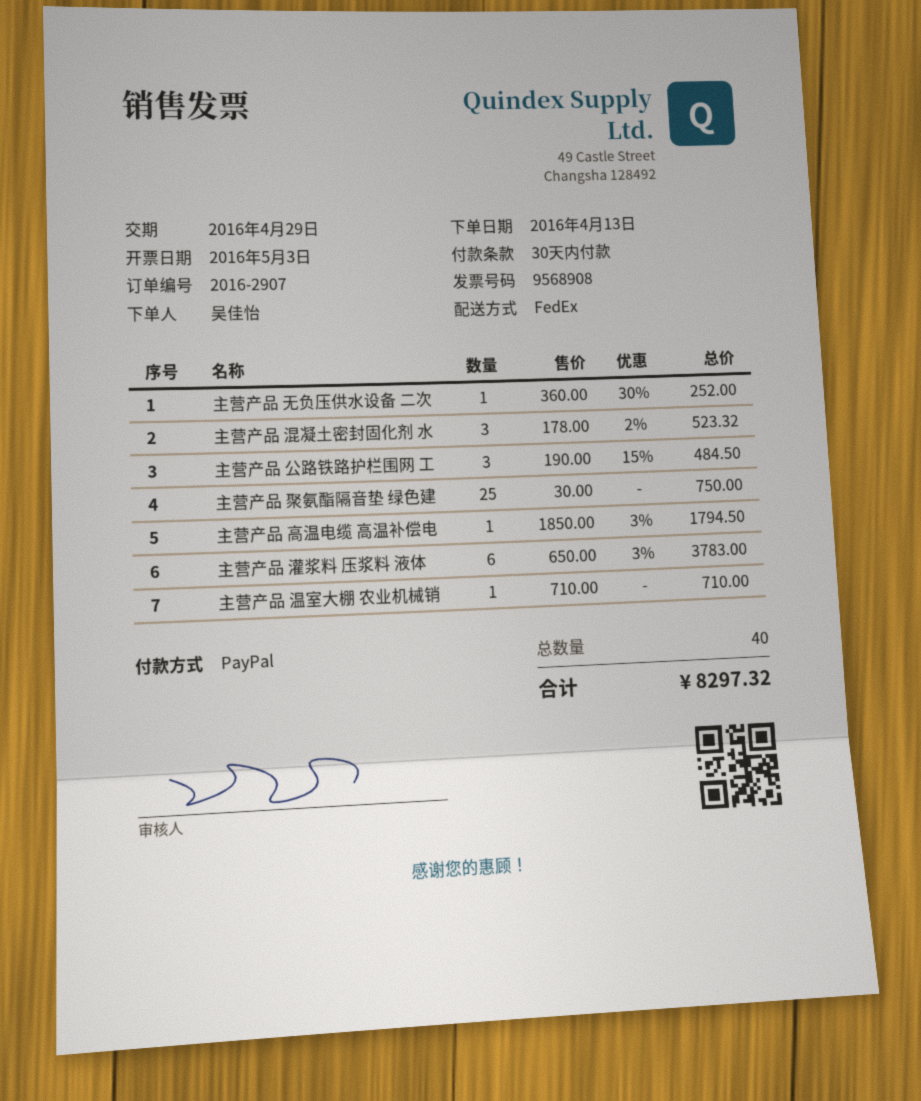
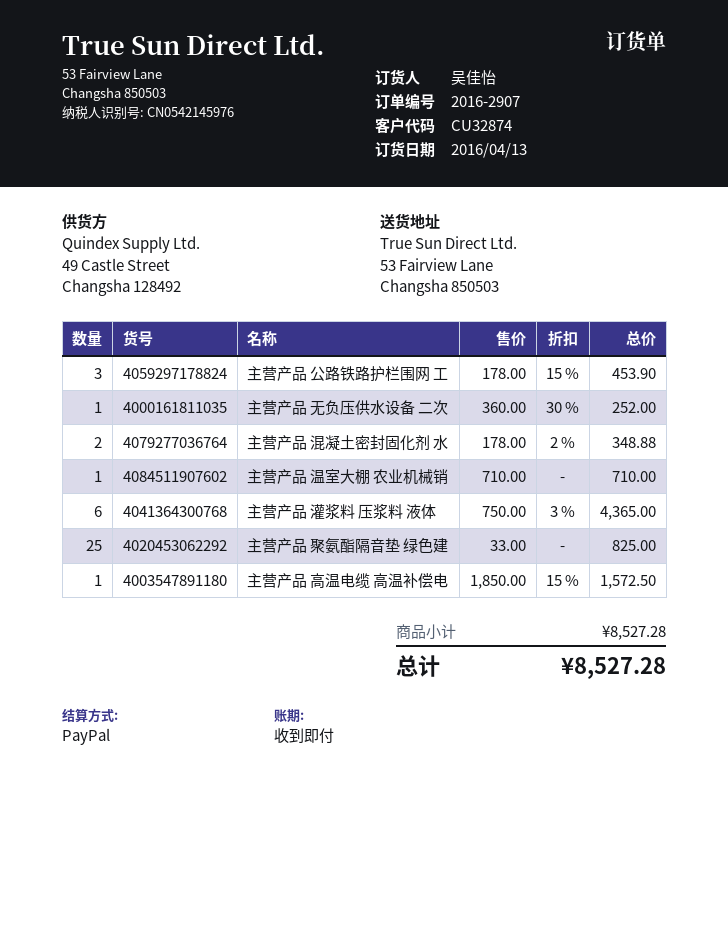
payment terms: 30 days -> on receipt
主营产品 混凝土密封固化剂 水: 3 x 178.00 - 2% = 523.32 -> 2 x 178.00 - 2% = 348.88
主营产品 公路铁路护栏围网 工: 3 x 190.00 - 15% = 484.50 -> 3 x 178.00 - 15% = 453.90
主营产品 聚氨酯隔音垫 绿色建: 25 x 30.00 = 750.00 -> 25 x 33.00 = 825.00
主营产品 高温电缆 高温补偿电: 1 x 1850.00 - 3% = 1794.50 -> 1 x 1850.00 - 15% = 1572.50
主营产品 灌浆料 压浆料 液体: 6 x 650.00 - 3% = 3783.00 -> 6 x 750.00 - 3% = 4365.00
total: 8297.32 -> 8527.28

